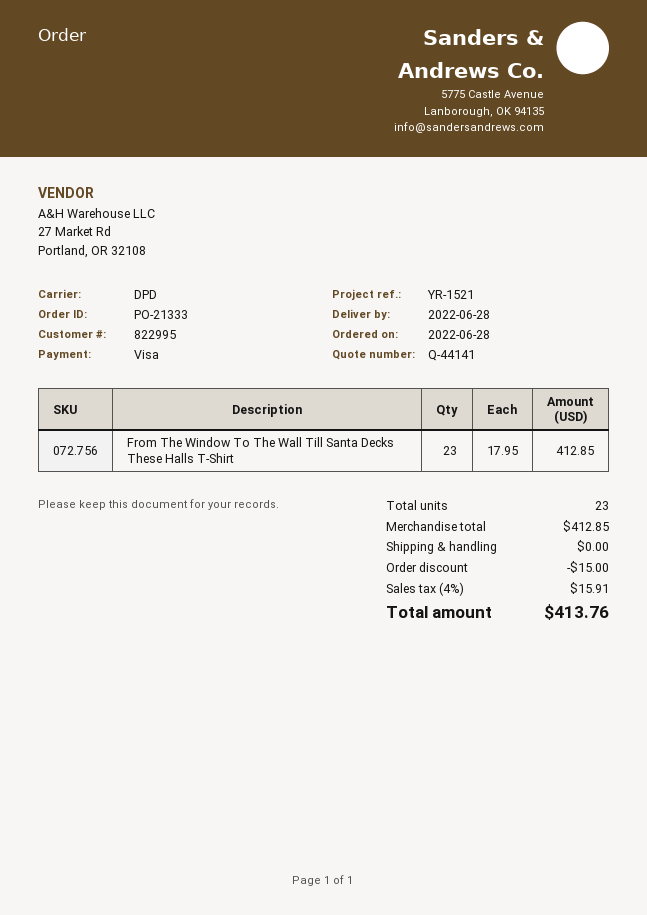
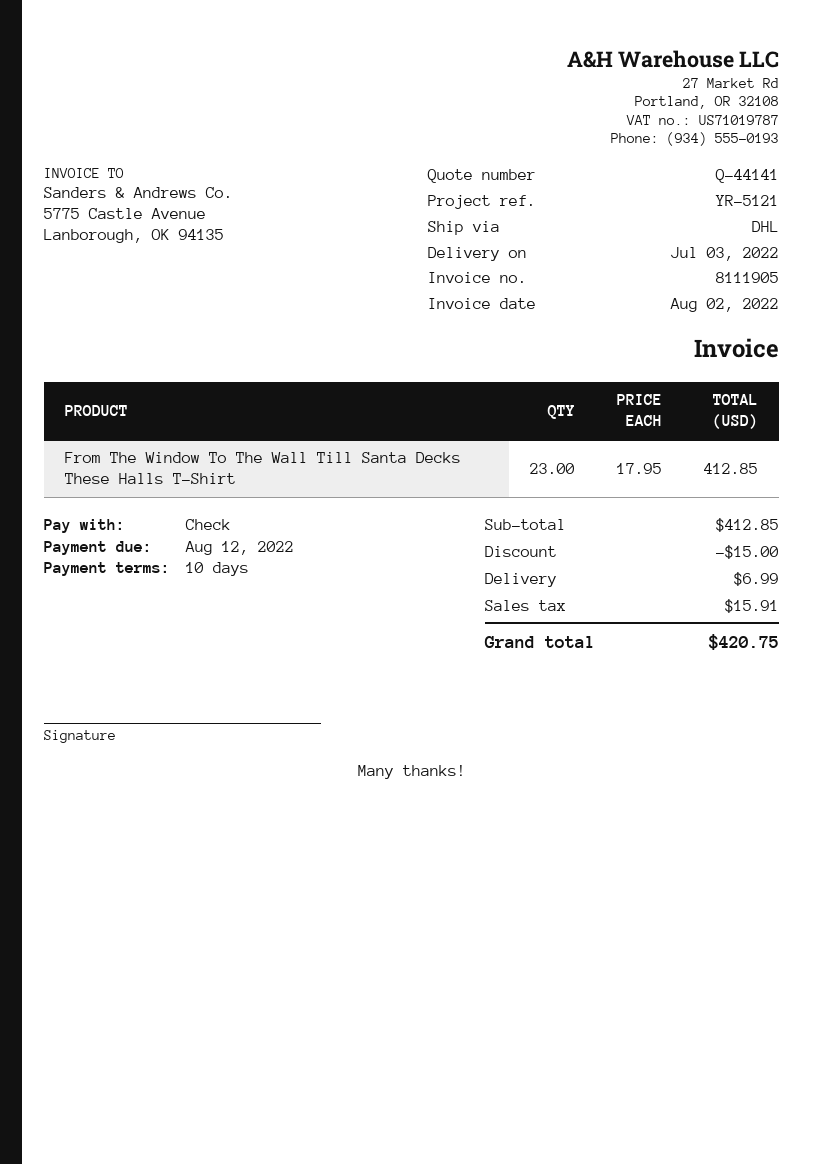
delivery date: 2022-06-28 -> 2022-07-03
reference: YR-1521 -> YR-5121
payment method: Visa -> cheque
shipping method: DPD -> DHL
shipping: 0.00 -> 6.99
total: 413.76 -> 420.75

